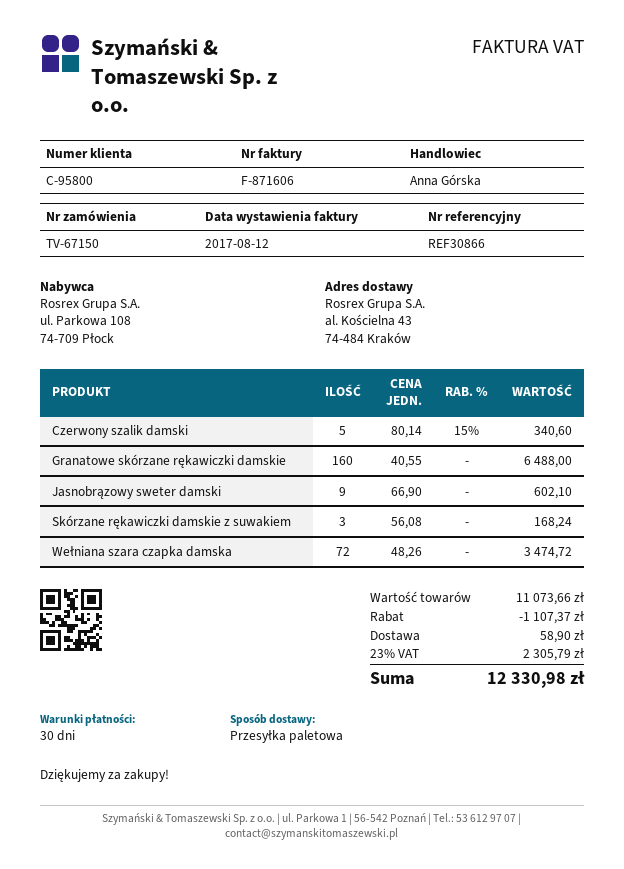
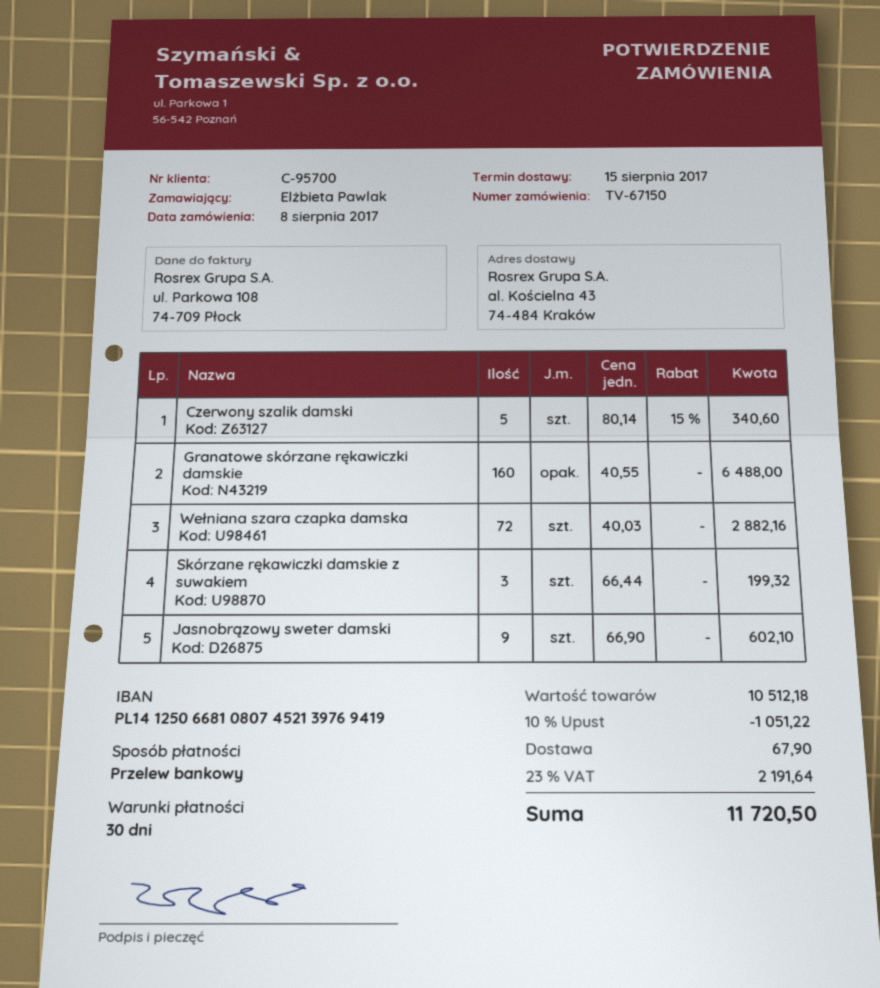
customer number: C-95800 -> C-95700
Skórzane rękawiczki damskie z suwakiem: 3 x 56.08 = 168.24 -> 3 x 66.44 = 199.32
Wełniana szara czapka damska: 72 x 48.26 = 3474.72 -> 72 x 40.03 = 2882.16
subtotal: 11073.66 -> 10512.18
discount: 1107.37 -> 1051.22
shipping: 58.90 -> 67.90
tax: 23% = 2305.79 -> 23% = 2191.64
total: 12330.98 -> 11720.50

